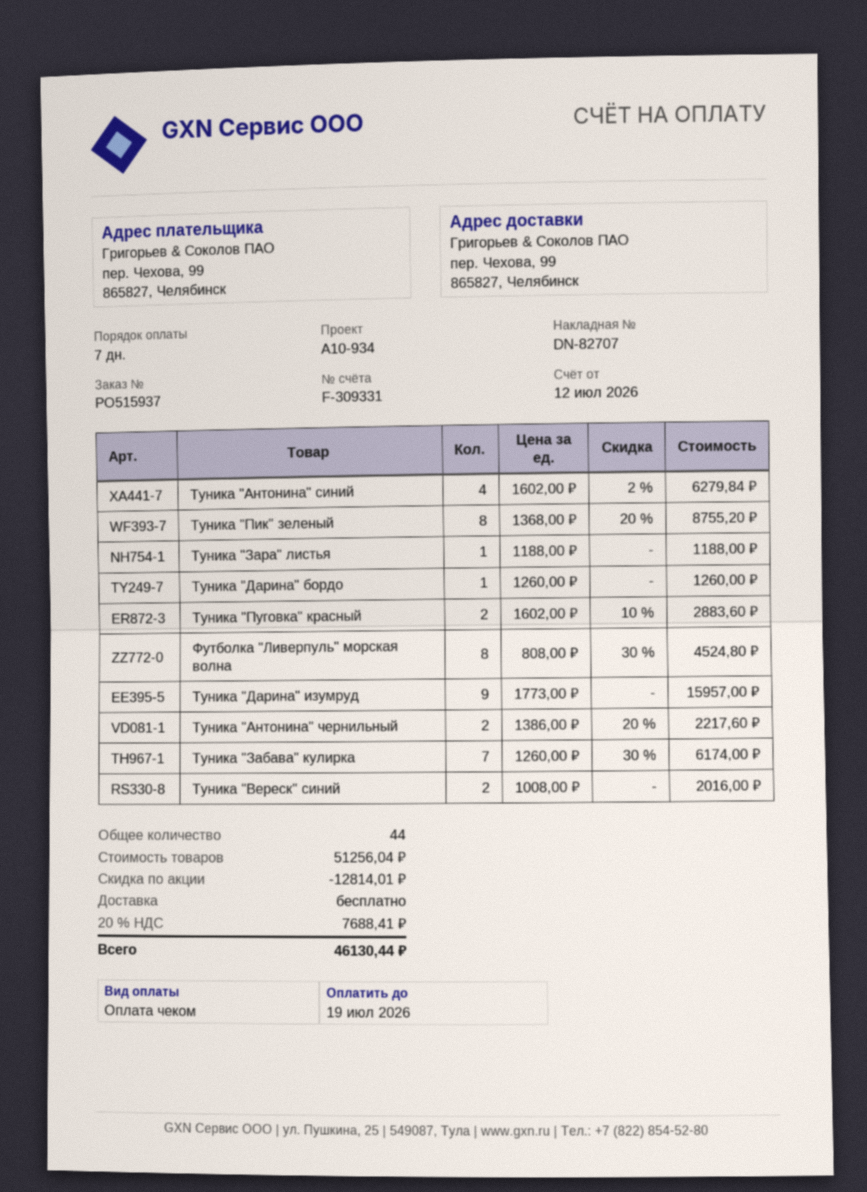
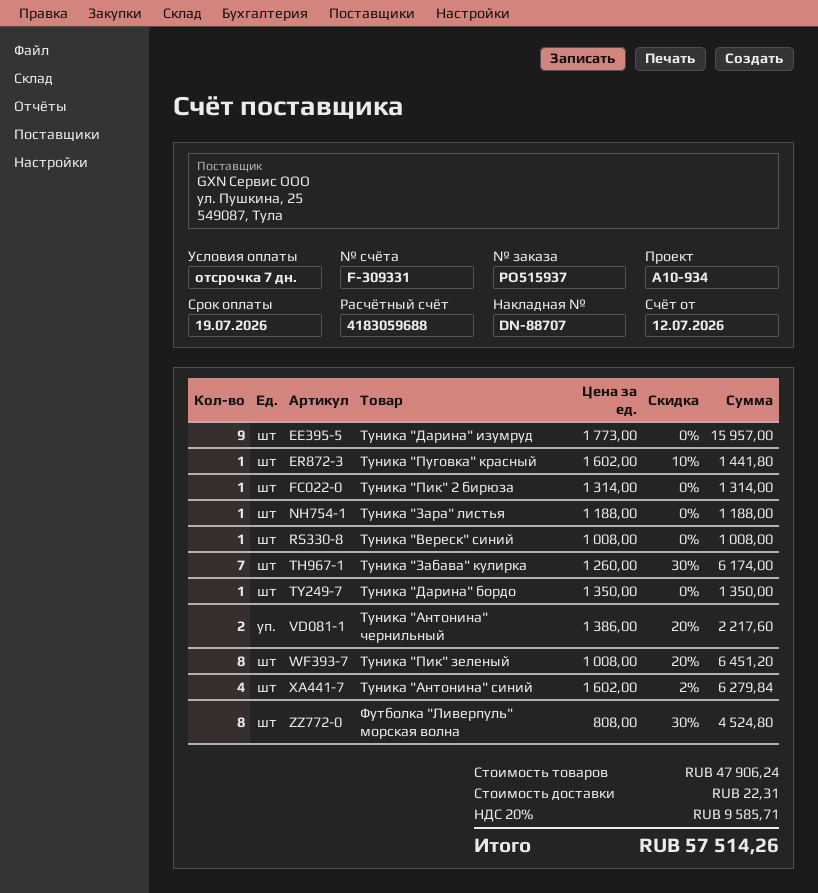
delivery note number: DN-82707 -> DN-88707
Туника "Пик" зеленый: 8 x 1368.00 - 20% = 8755.20 -> 8 x 1008.00 - 20% = 6451.20
Туника "Дарина" бордо: 1 x 1260.00 = 1260.00 -> 1 x 1350.00 = 1350.00
Туника "Пуговка" красный: 2 x 1602.00 - 10% = 2883.60 -> 1 x 1602.00 - 10% = 1441.80
Туника "Вереск" синий: 2 x 1008.00 = 2016.00 -> 1 x 1008.00 = 1008.00
Туника "Пик" 2 бирюза: none -> 1 x 1314.00 = 1314.00
subtotal: 51256.04 -> 47906.24
discount: 12814.01 -> none
shipping: 0.00 -> 22.31
tax: 20% = 7688.41 -> 20% = 9585.71
total: 46130.44 -> 57514.26

